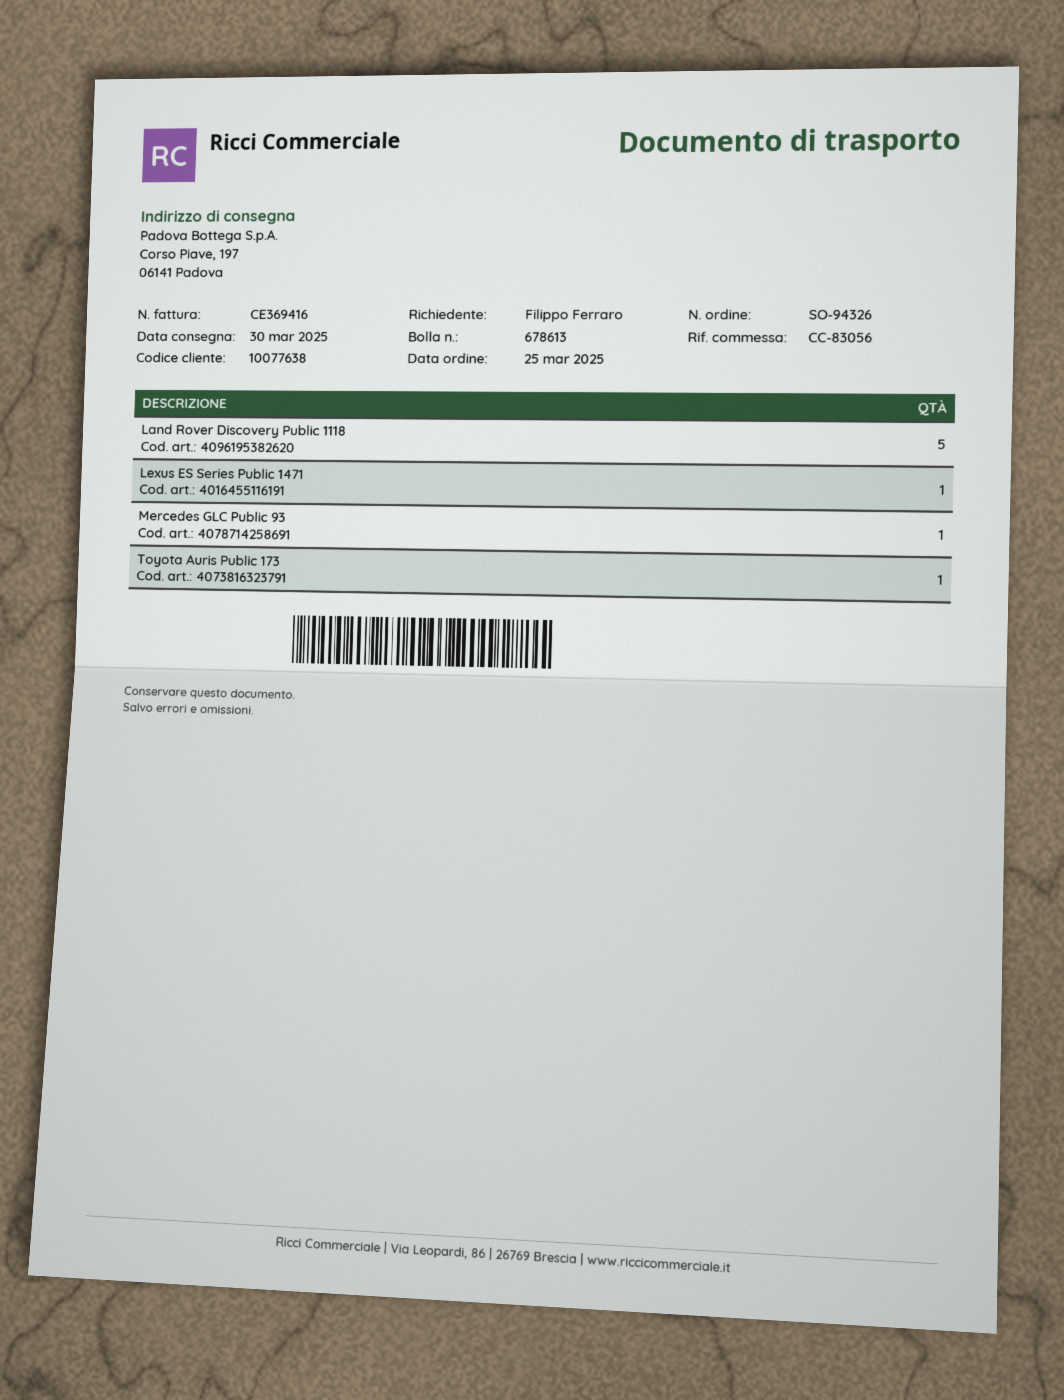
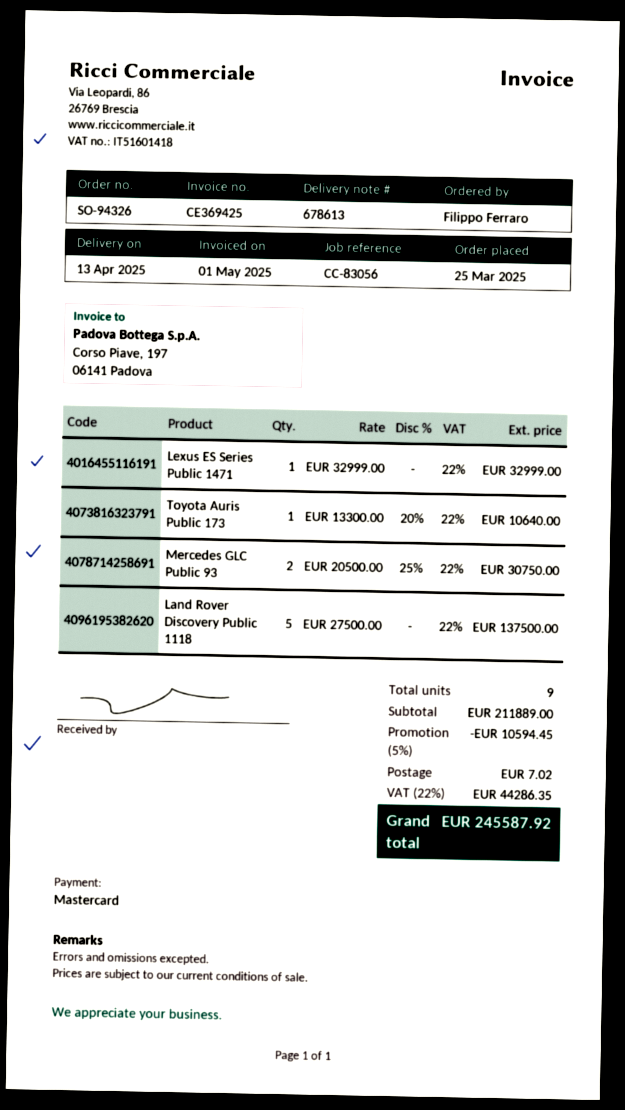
delivery date: 2025-03-30 -> 2025-04-13
invoice number: CE369416 -> CE369425
Mercedes GLC Public 93: 1 -> 2

